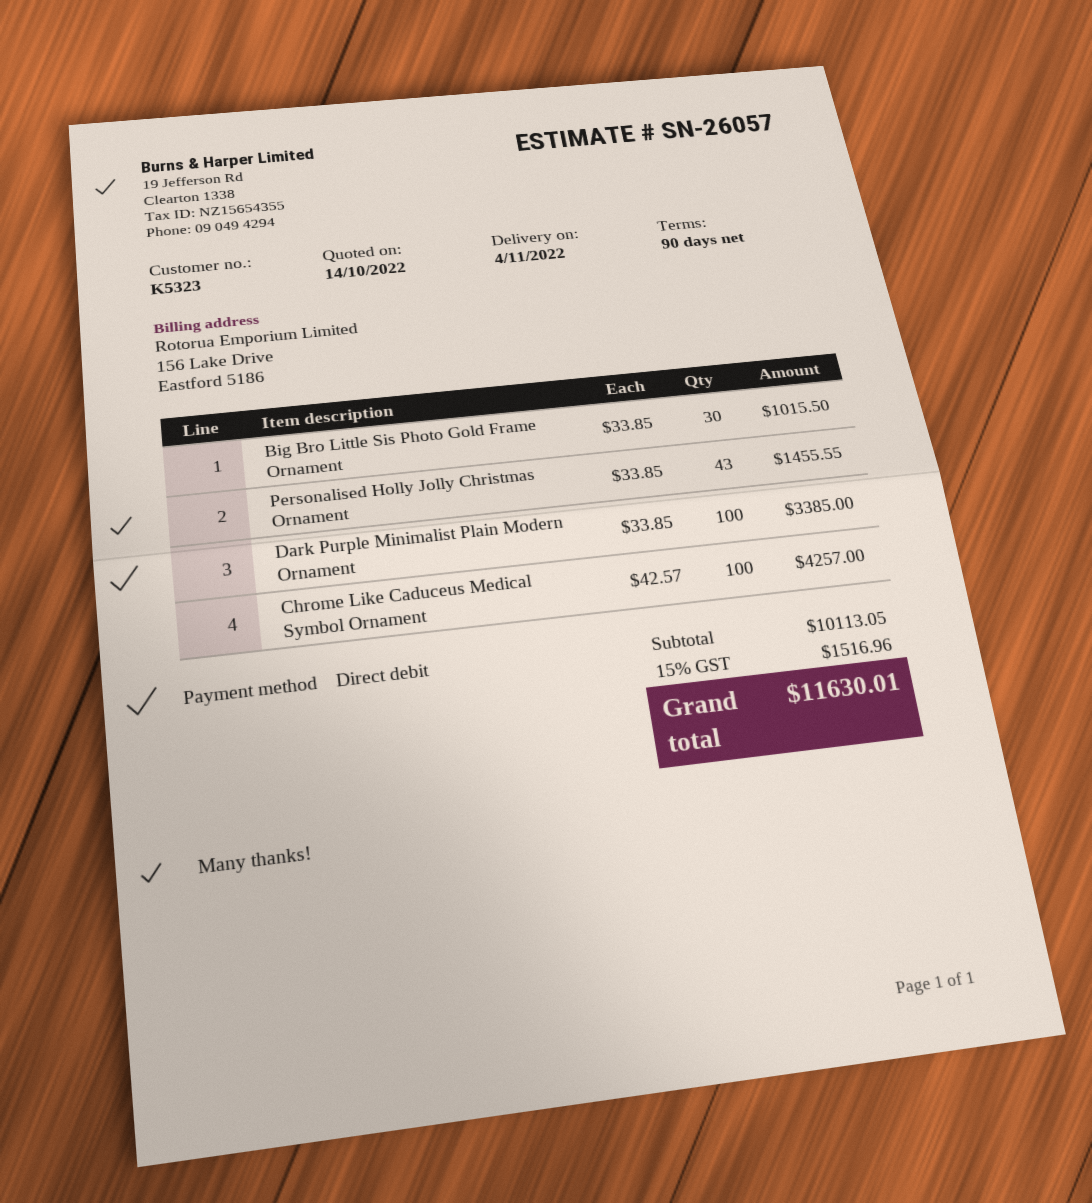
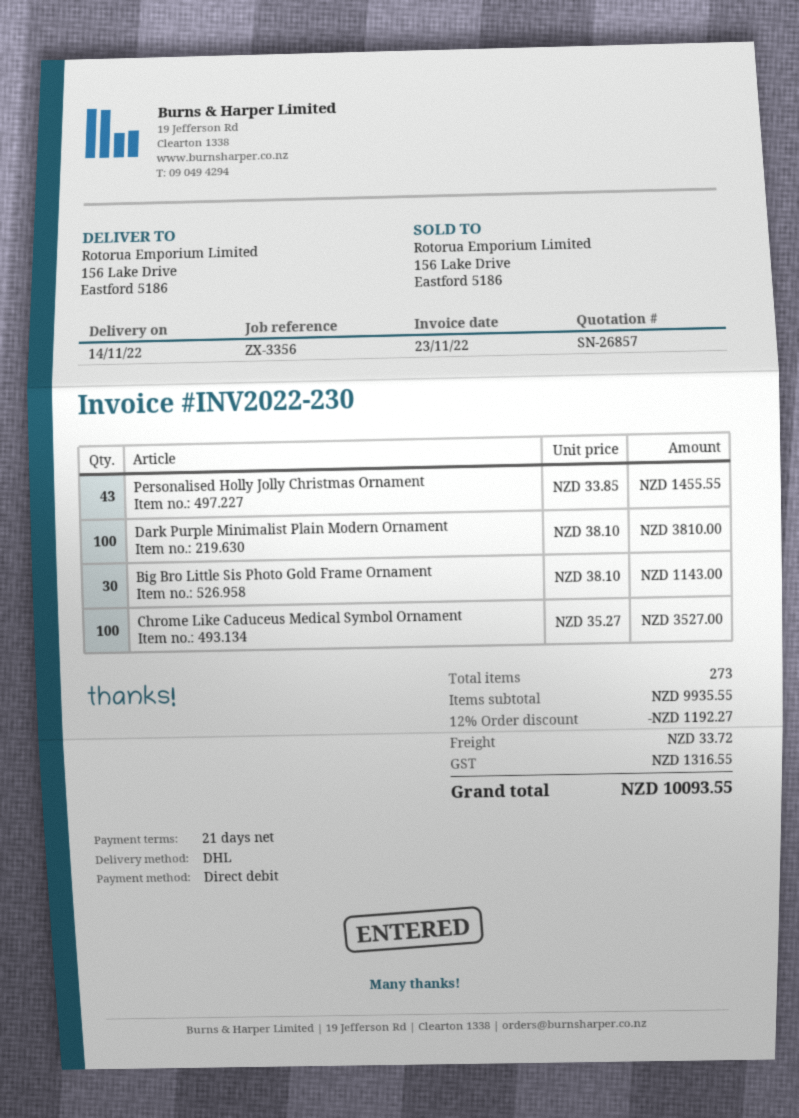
quote number: SN-26057 -> SN-26857
delivery date: 2022-11-04 -> 2022-11-14
payment terms: 90 days -> 21 days
Big Bro Little Sis Photo Gold Frame Ornament: 30 x 33.85 = 1015.50 -> 30 x 38.10 = 1143.00
Dark Purple Minimalist Plain Modern Ornament: 100 x 33.85 = 3385.00 -> 100 x 38.10 = 3810.00
Chrome Like Caduceus Medical Symbol Ornament: 100 x 42.57 = 4257.00 -> 100 x 35.27 = 3527.00
subtotal: 10113.05 -> 9935.55
discount: none -> 12% = 1192.27
shipping: none -> 33.72
tax: 1516.96 -> 1316.55
total: 11630.01 -> 10093.55

